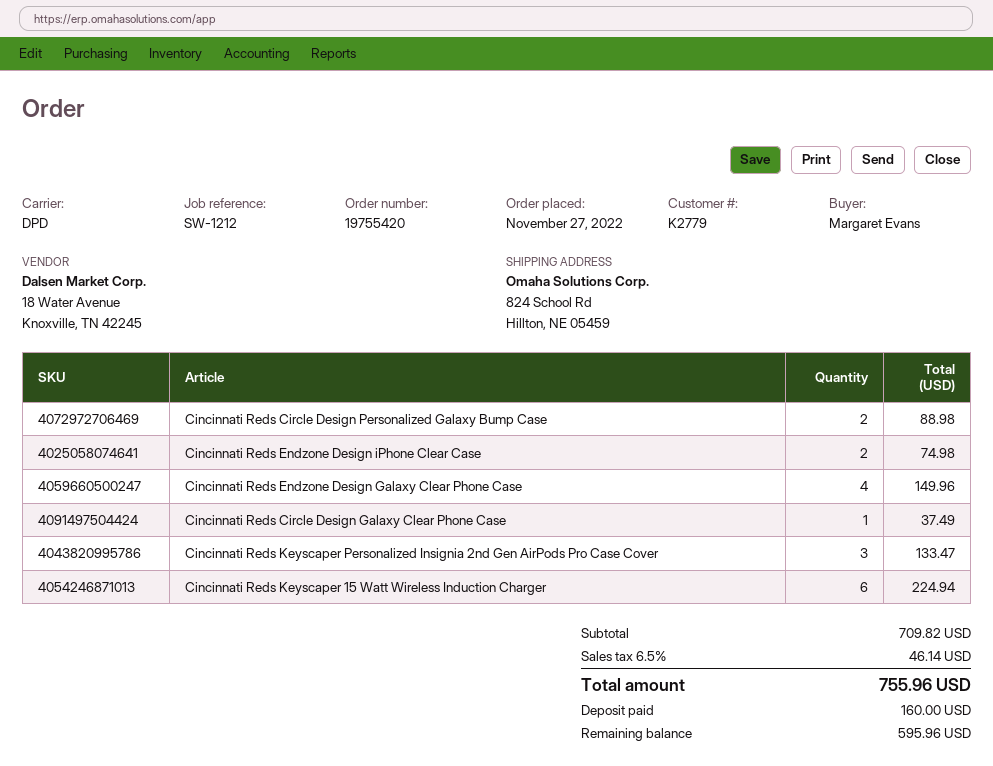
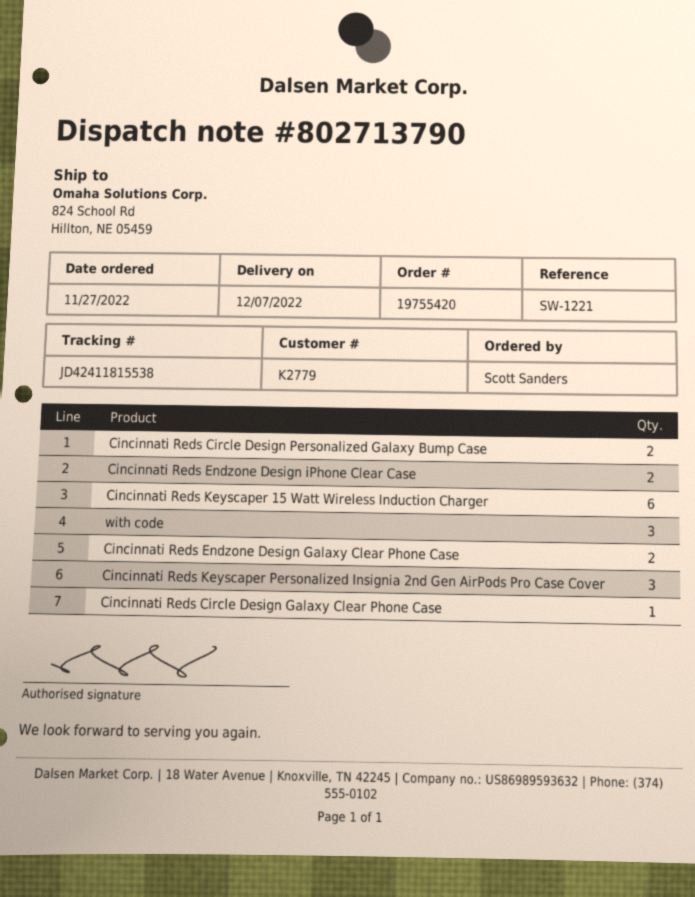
reference: SW-1212 -> SW-1221
ordered by: Margaret Evans -> Scott Sanders
Cincinnati Reds Endzone Design Galaxy Clear Phone Case: 4 -> 2
with code: none -> 3

